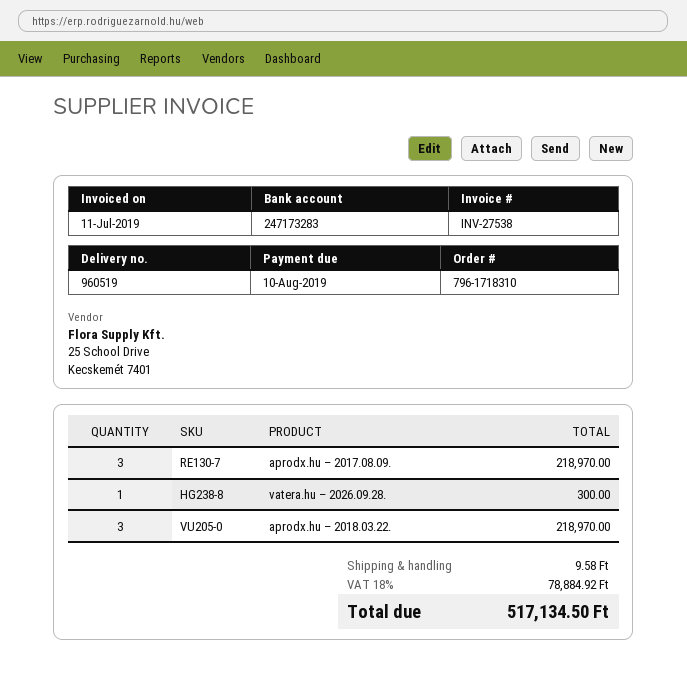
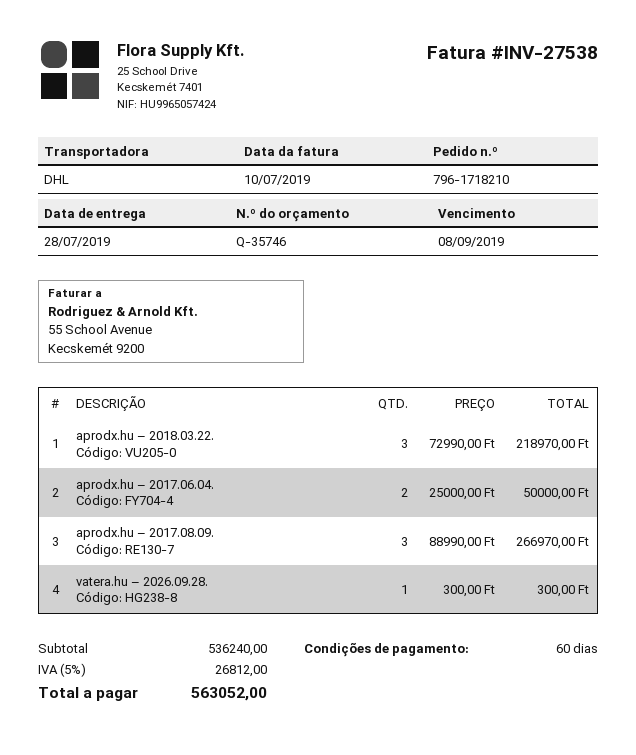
order number: 796-1718310 -> 796-1718210
invoice date: 2019-07-11 -> 2019-07-10
due date: 2019-08-10 -> 2019-09-08
aprodx.hu – 2017.08.09.: 3 for 218970.00 -> 3 for 266970.00
aprodx.hu – 2017.06.04.: none -> 2 for 50000.00
shipping: 9.58 -> none
tax: 18% = 78884.92 -> 5% = 26812.00
total: 517134.50 -> 563052.00

